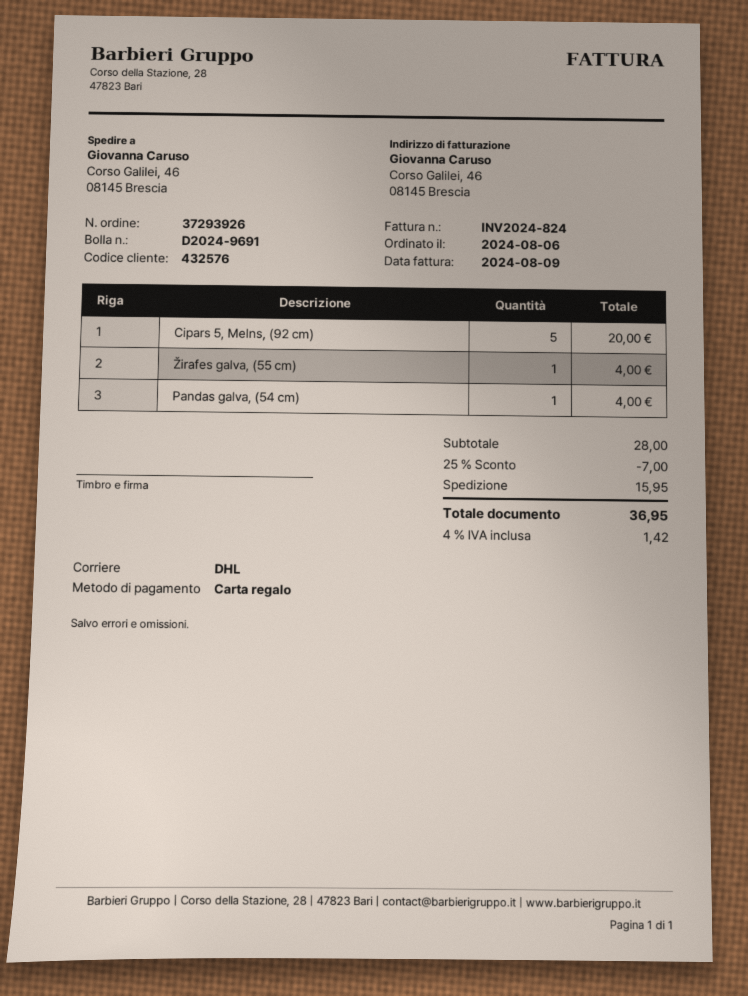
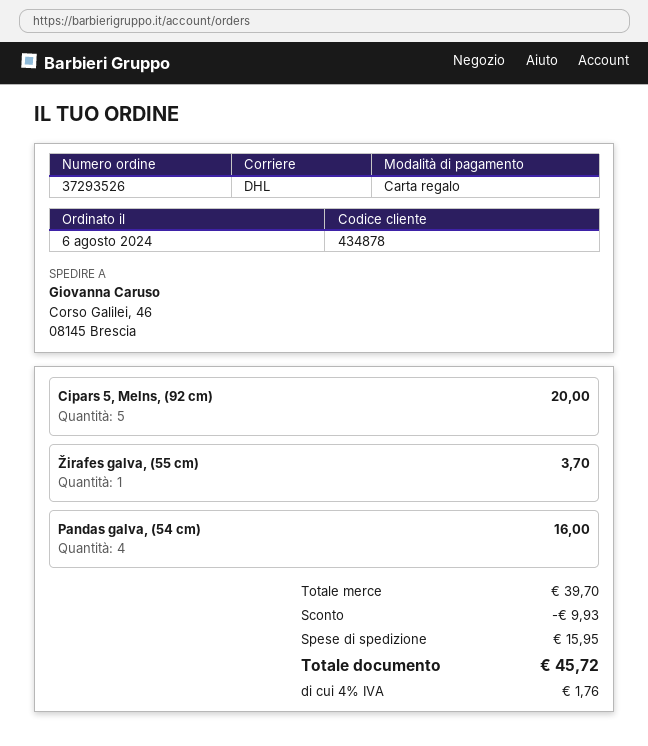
order number: 37293926 -> 37293526
customer number: 432576 -> 434878
Žirafes galva, (55 cm): 1 for 4.00 -> 1 for 3.70
Pandas galva, (54 cm): 1 for 4.00 -> 4 for 16.00
subtotal: 28.00 -> 39.70
discount: 7.00 -> 9.93
tax: 4% = 1.42 -> 4% = 1.76
total: 36.95 -> 45.72

